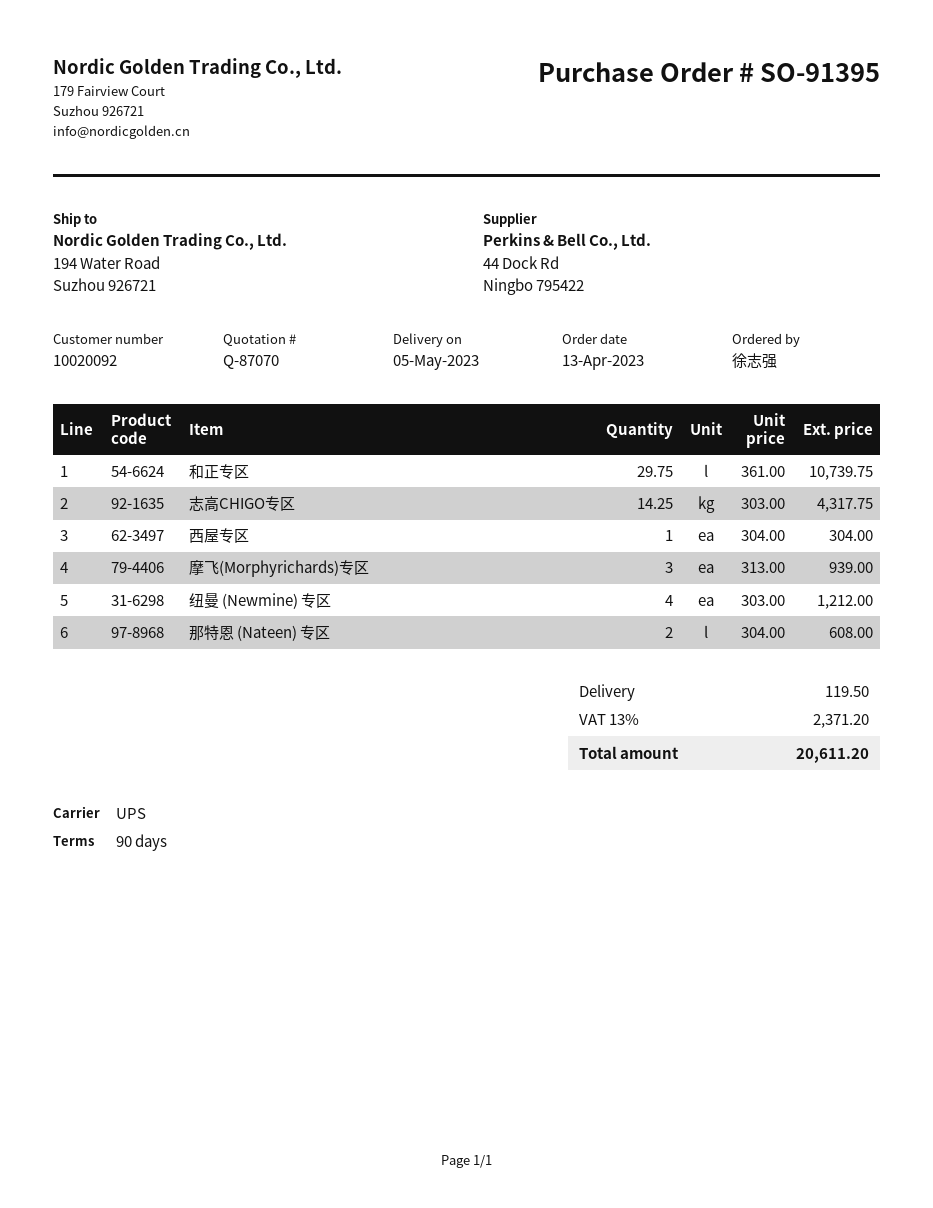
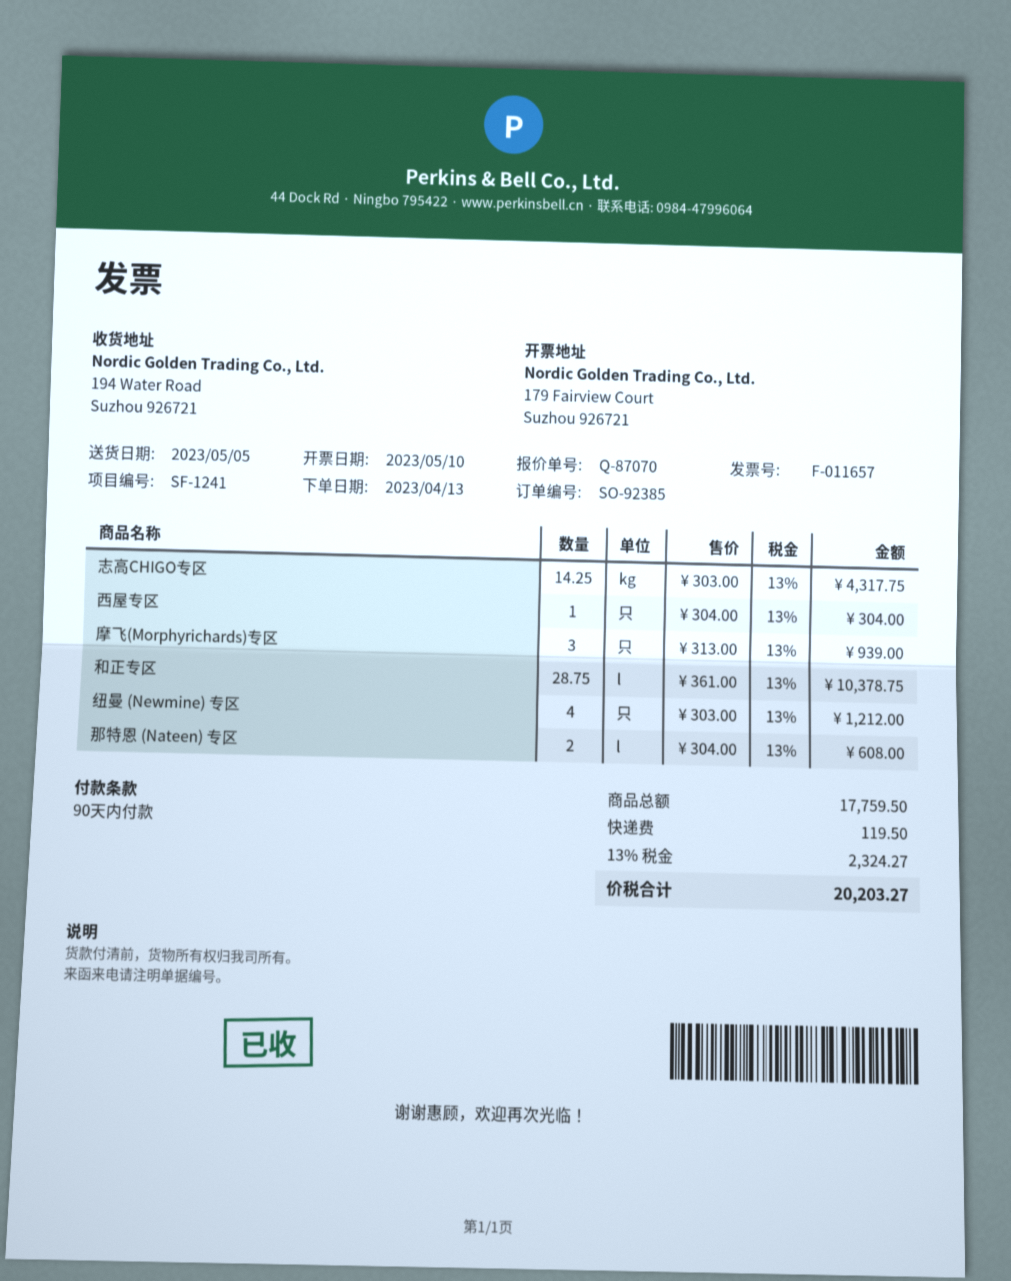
order number: SO-91395 -> SO-92385
和正专区: 29.75 x 361.00 = 10739.75 -> 28.75 x 361.00 = 10378.75
tax: 13% = 2371.20 -> 13% = 2324.27
total: 20611.20 -> 20203.27

